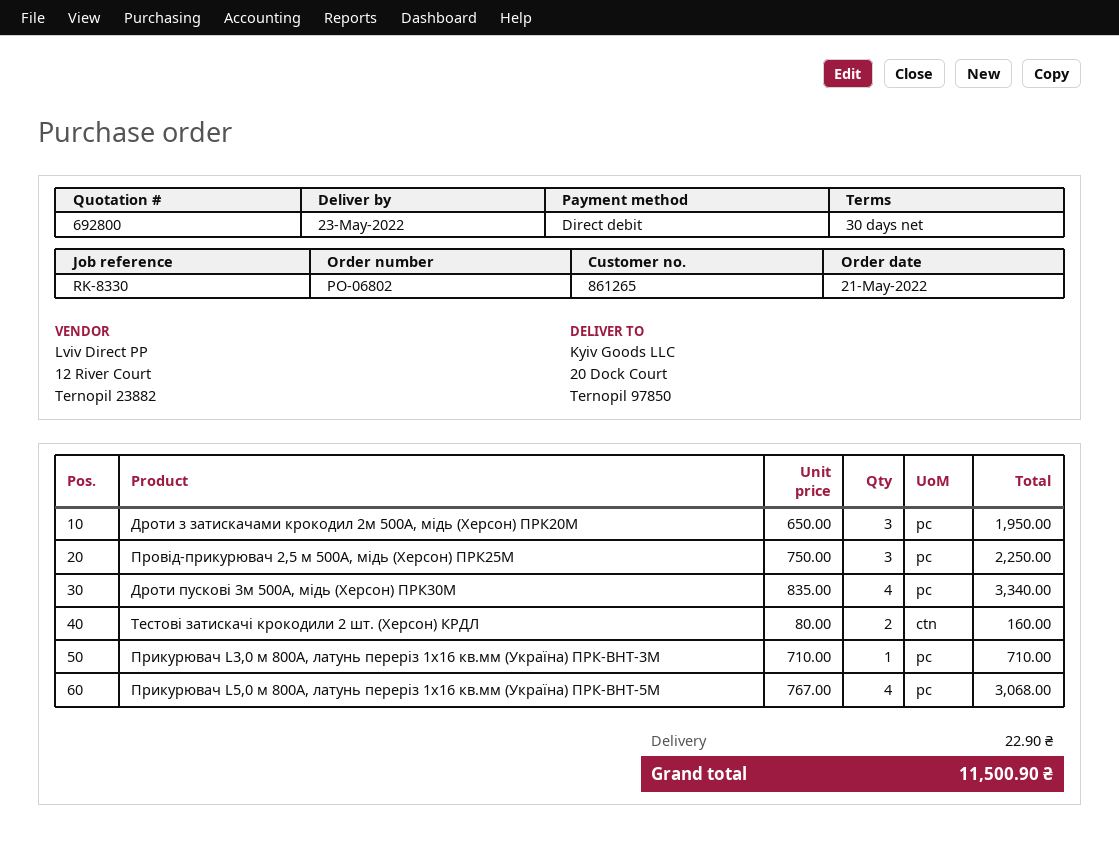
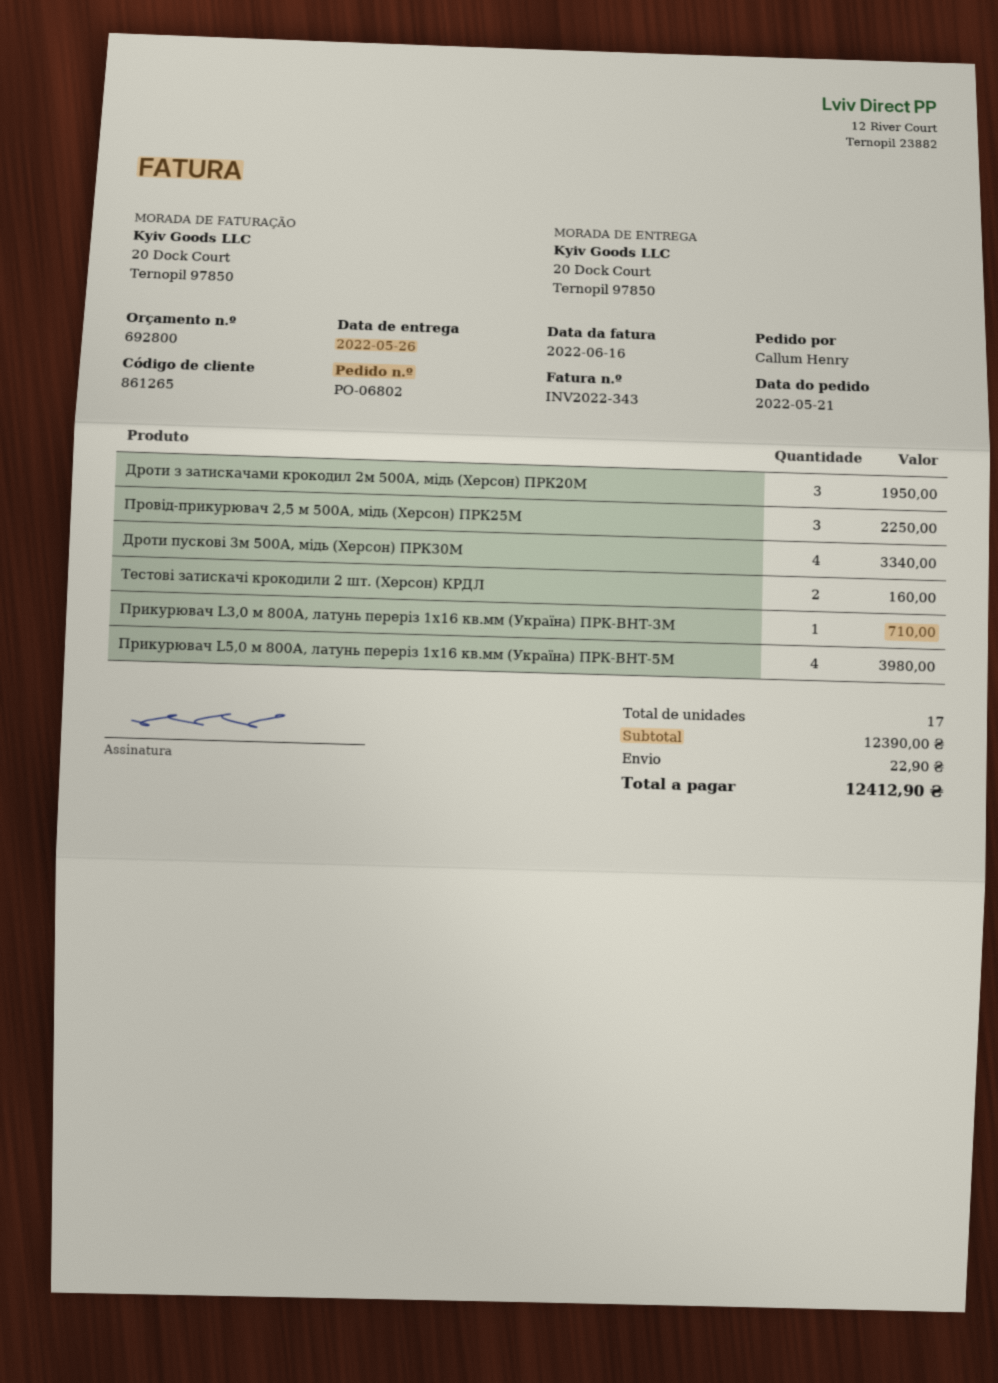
delivery date: 2022-05-23 -> 2022-05-26
Прикурювач L5,0 м 800А, латунь переріз 1x16 кв.мм (Україна) ПРК-ВНТ-5М: 4 for 3068.00 -> 4 for 3980.00
total: 11500.90 -> 12412.90

